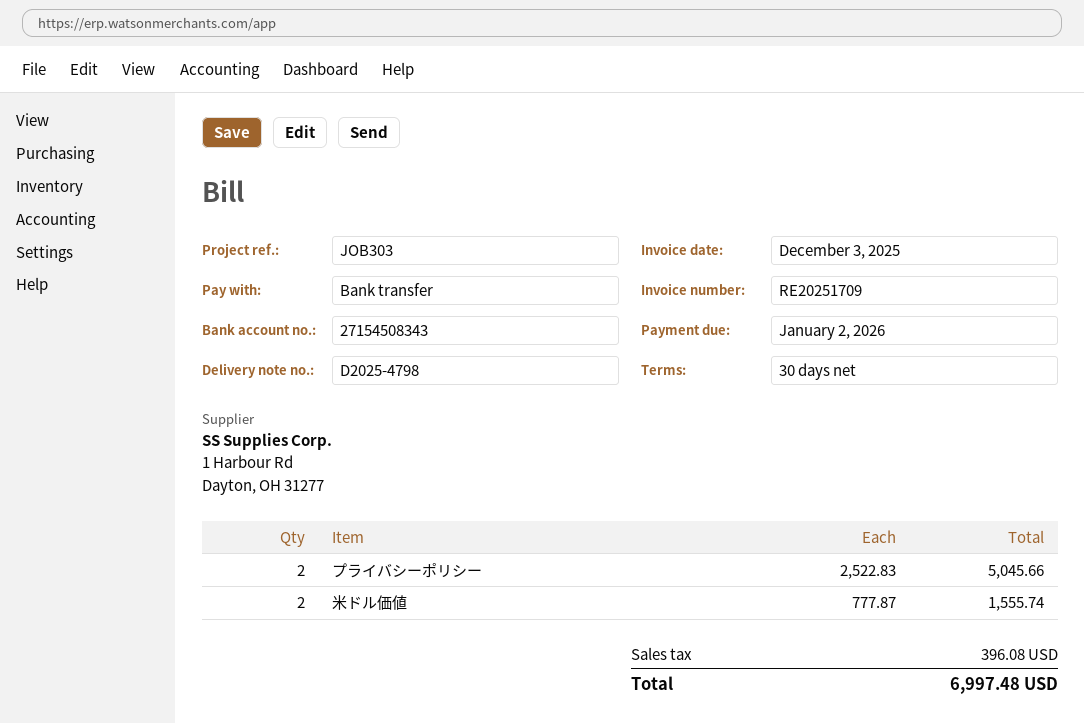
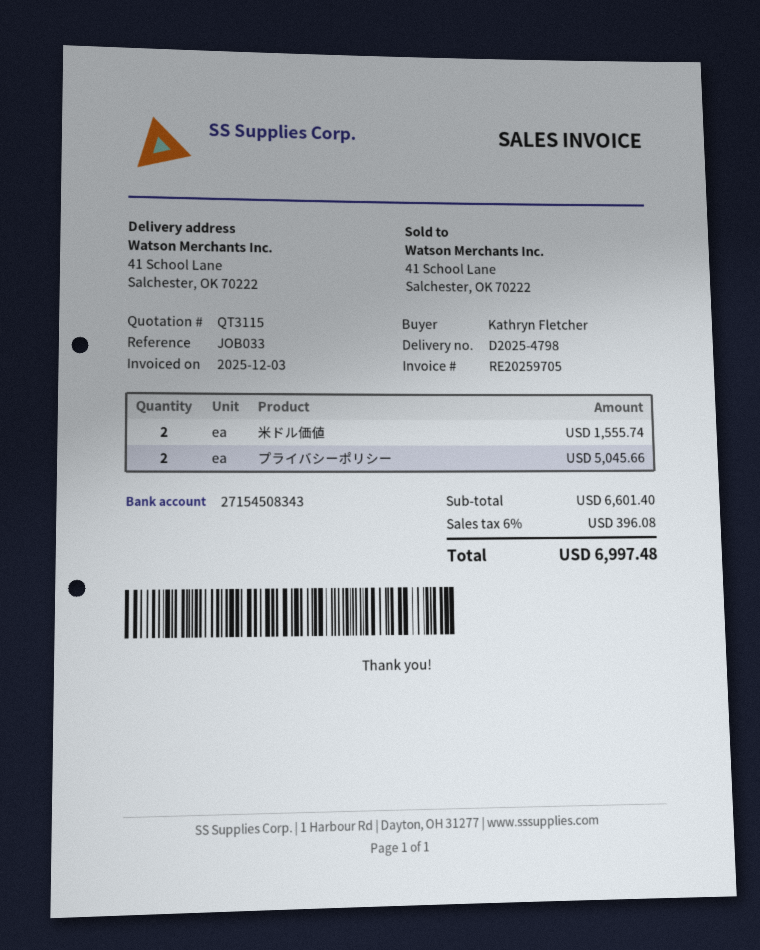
invoice number: RE20251709 -> RE20259705
reference: JOB303 -> JOB033

